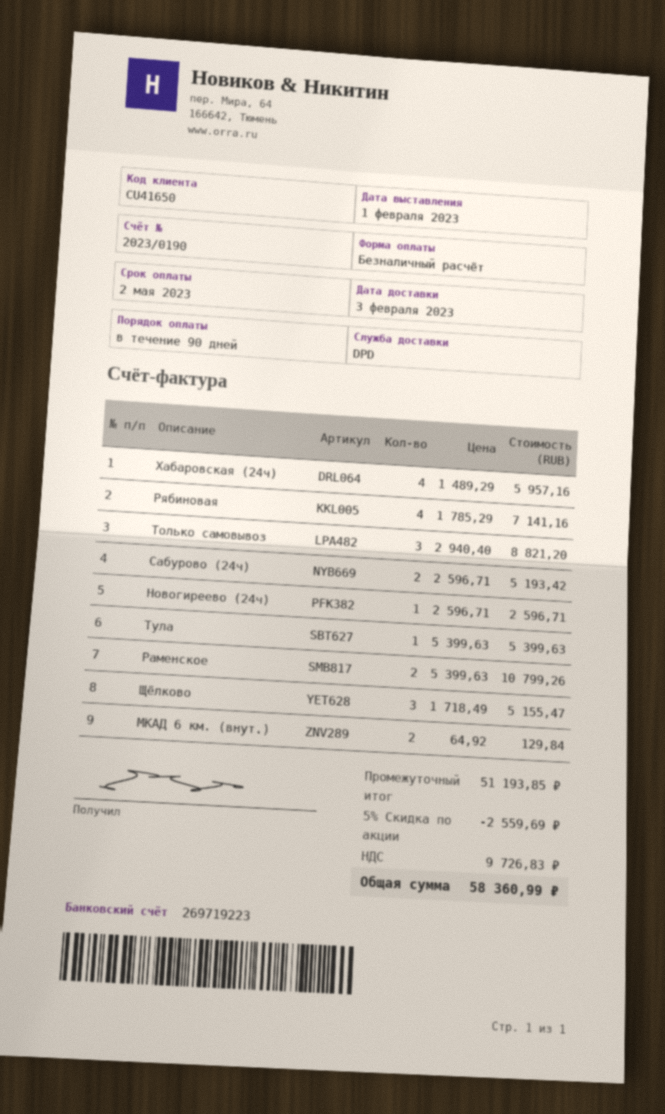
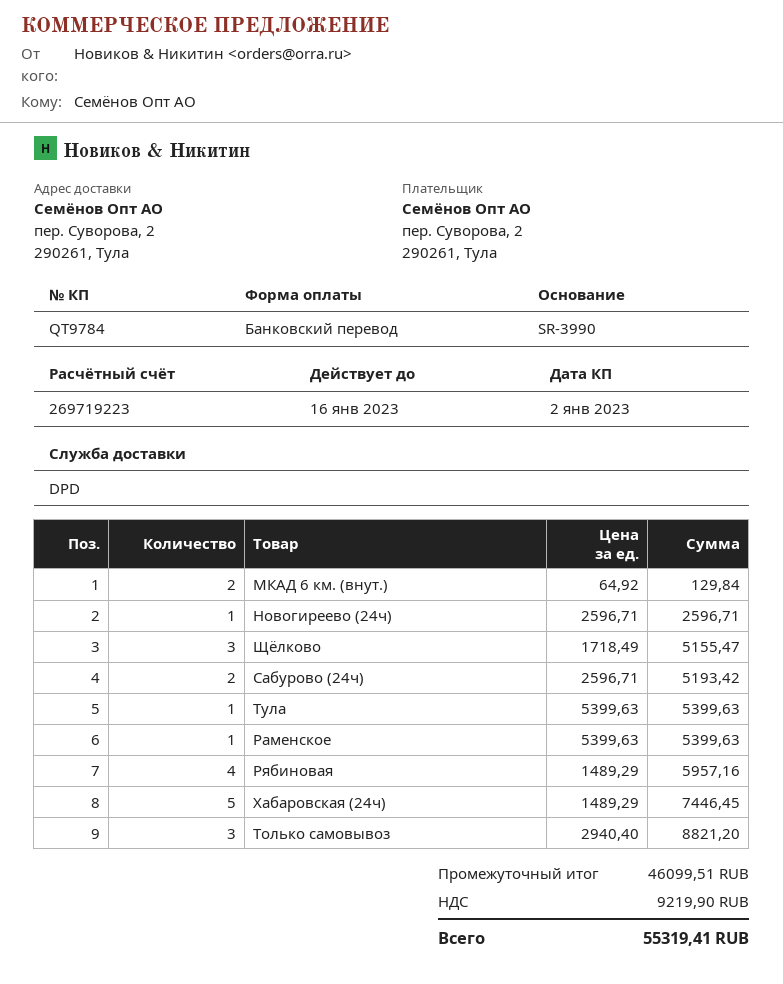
Хабаровская (24ч): 4 x 1489.29 = 5957.16 -> 5 x 1489.29 = 7446.45
Рябиновая: 4 x 1785.29 = 7141.16 -> 4 x 1489.29 = 5957.16
Раменское: 2 x 5399.63 = 10799.26 -> 1 x 5399.63 = 5399.63
subtotal: 51193.85 -> 46099.51
discount: 5% = 2559.69 -> none
tax: 9726.83 -> 9219.90
total: 58360.99 -> 55319.41

